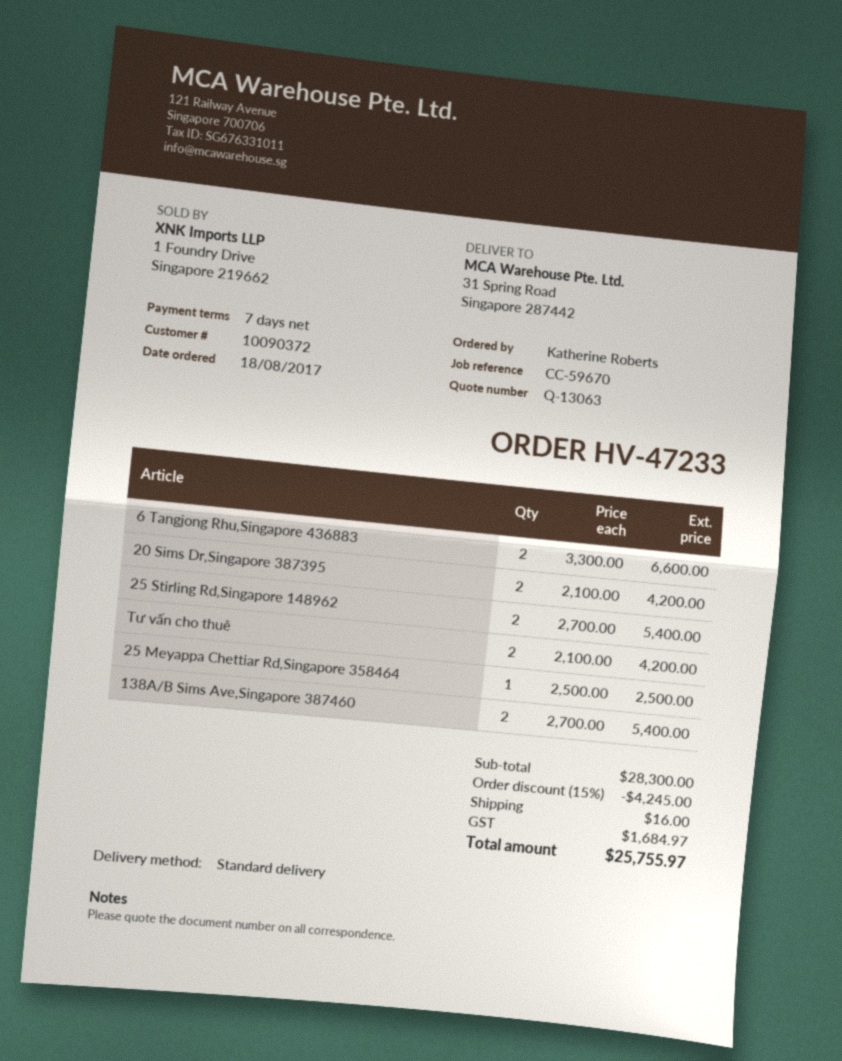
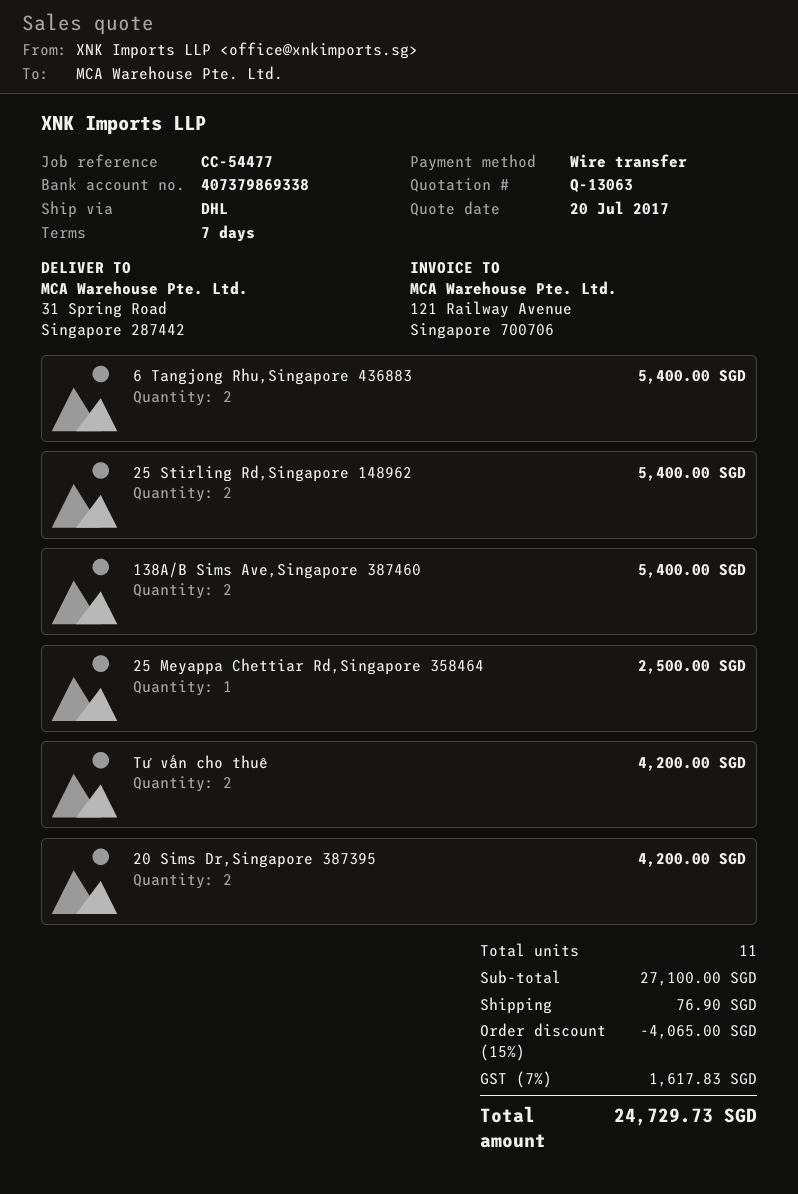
reference: CC-59670 -> CC-54477
shipping method: standard -> DHL
6 Tangjong Rhu,Singapore 436883: 2 for 6600.00 -> 2 for 5400.00
subtotal: 28300.00 -> 27100.00
discount: 15% = 4245.00 -> 15% = 4065.00
shipping: 16.00 -> 76.90
tax: 1684.97 -> 1617.83
total: 25755.97 -> 24729.73

